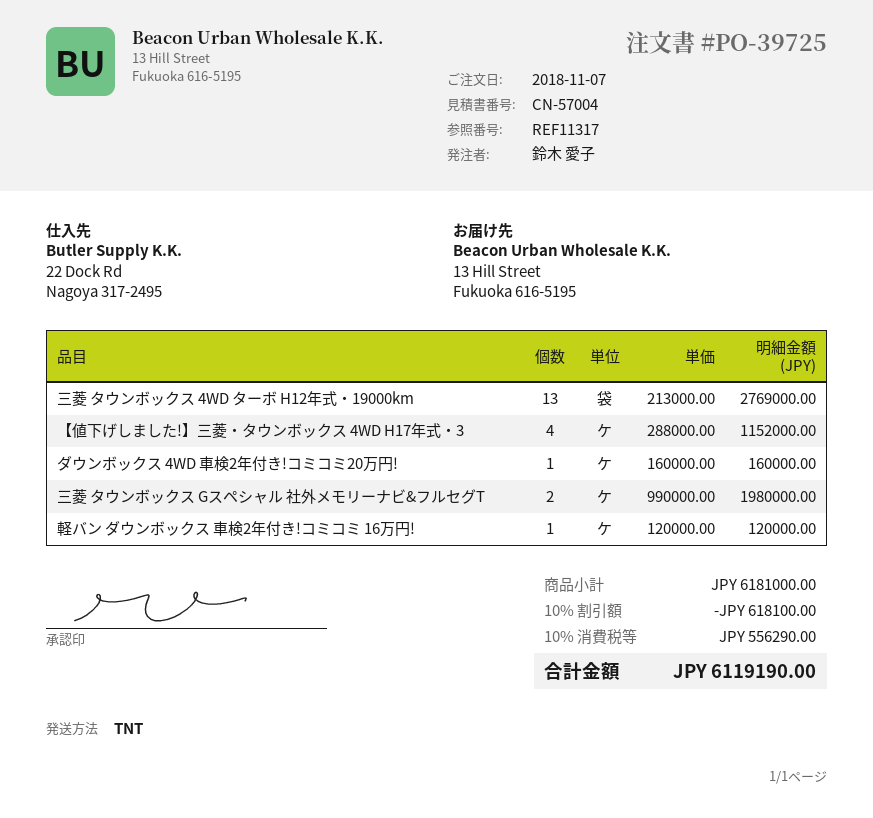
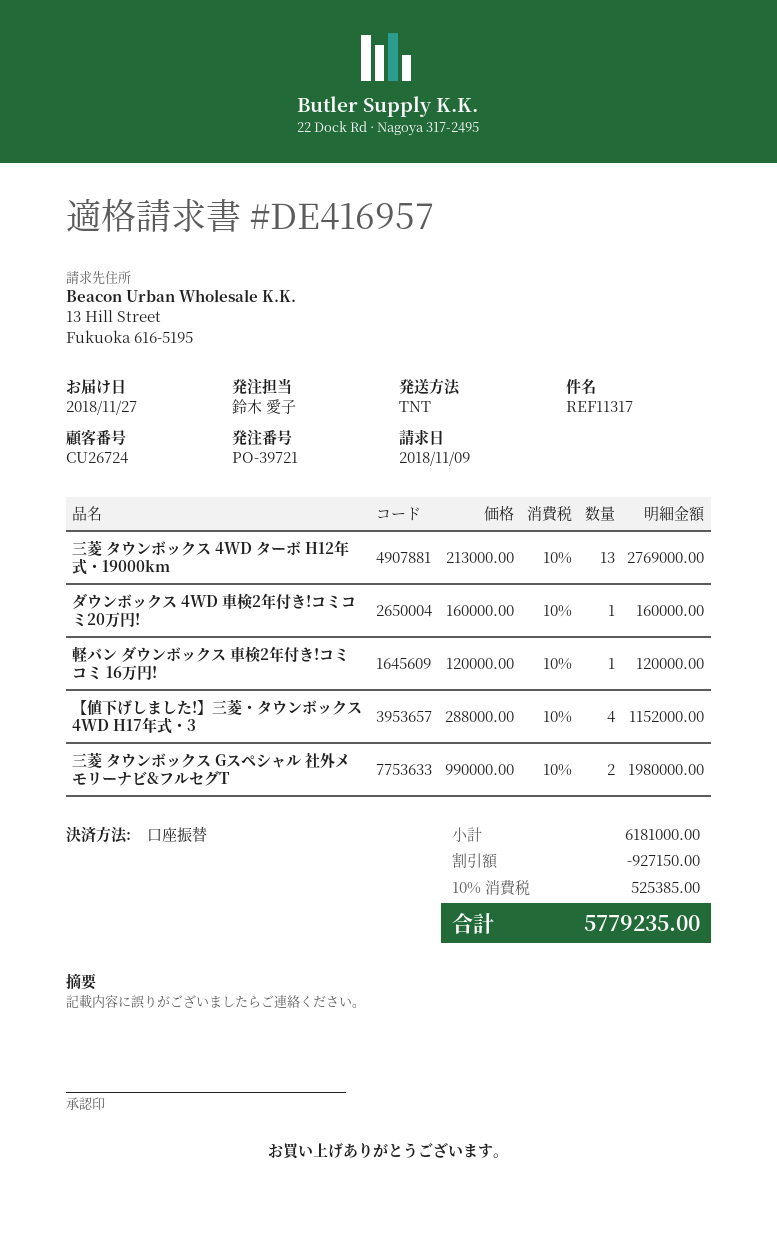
order number: PO-39725 -> PO-39721
discount: 618100.00 -> 927150.00
tax: 10% = 556290.00 -> 10% = 525385.00
total: 6119190.00 -> 5779235.00

